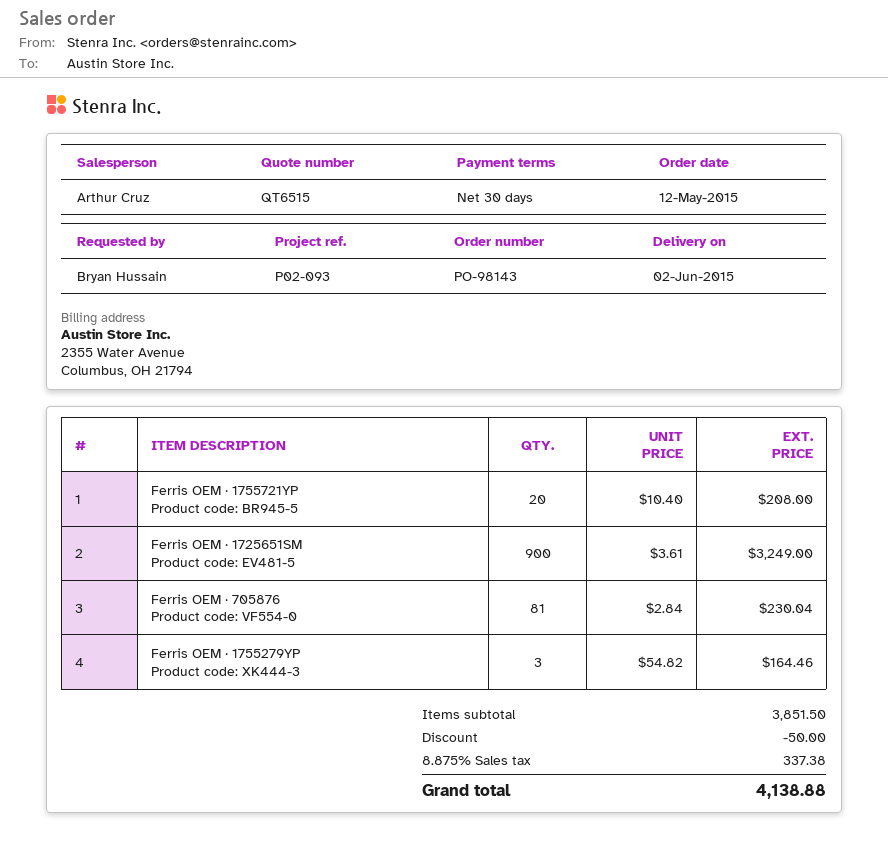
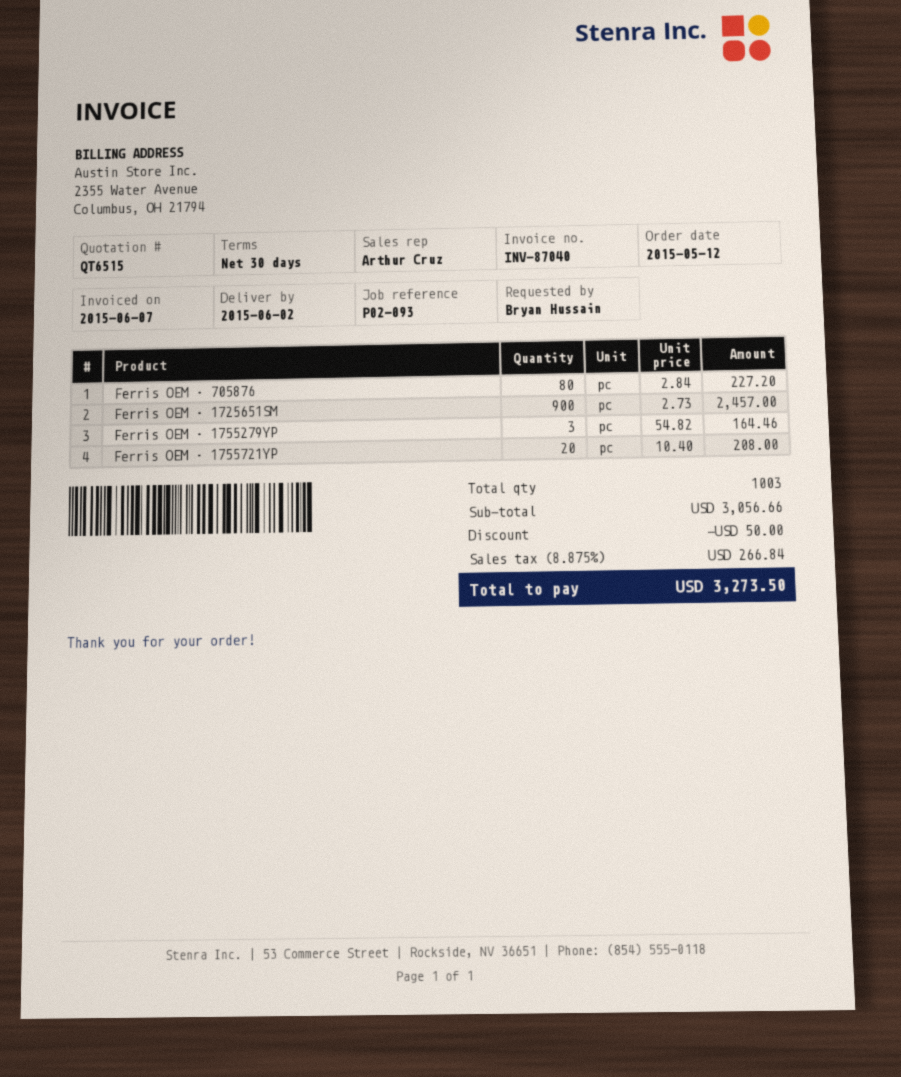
Ferris OEM · 1725651SM: 900 x 3.61 = 3249.00 -> 900 x 2.73 = 2457.00
Ferris OEM · 705876: 81 x 2.84 = 230.04 -> 80 x 2.84 = 227.20
subtotal: 3851.50 -> 3056.66
tax: 8.875% = 337.38 -> 8.875% = 266.84
total: 4138.88 -> 3273.50

